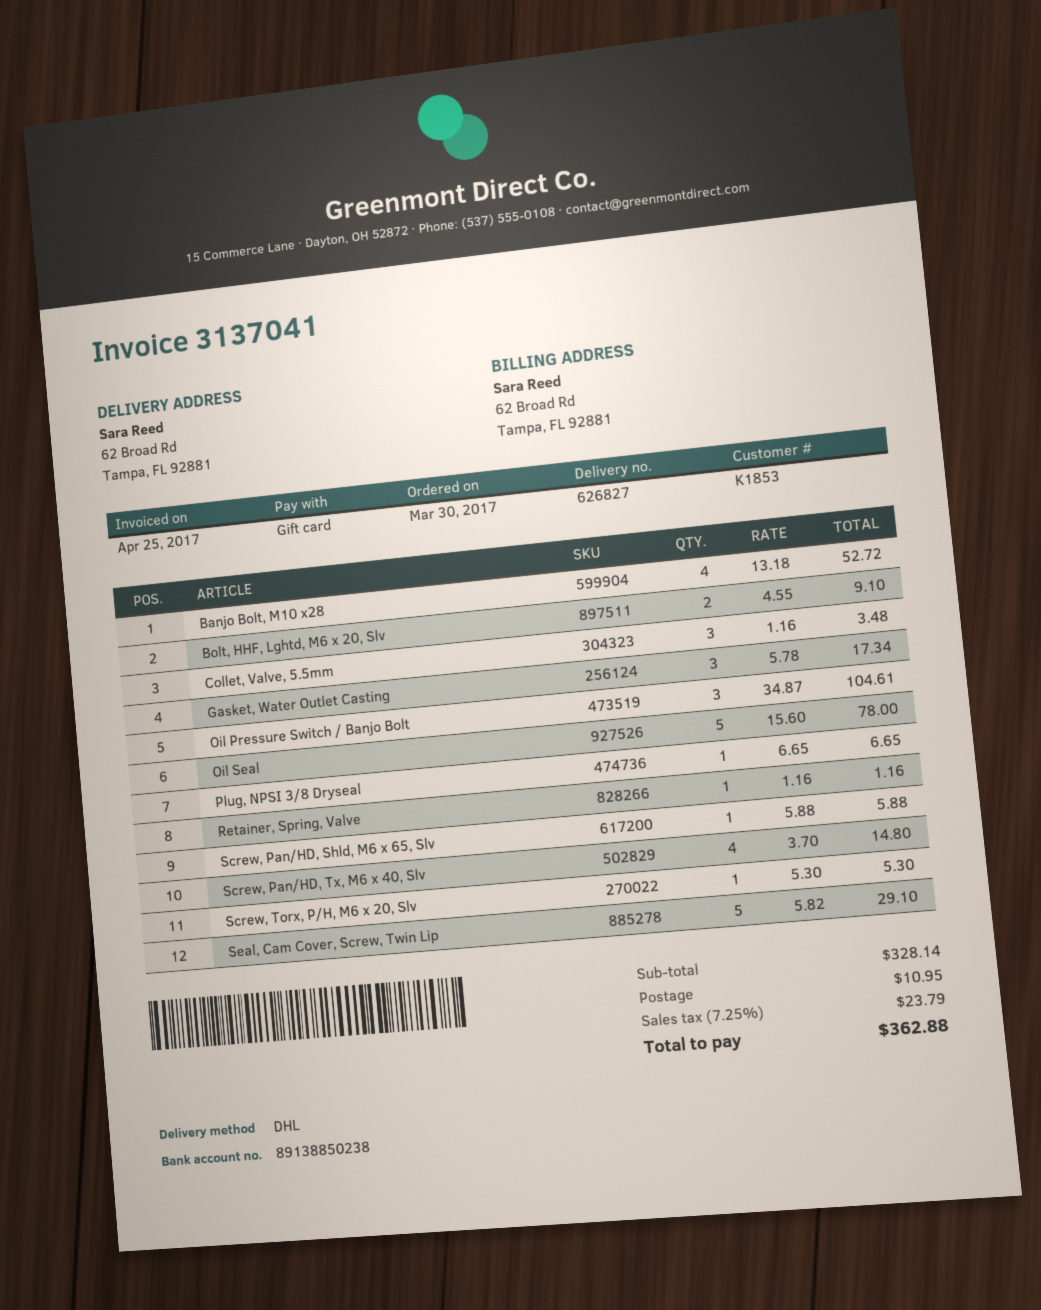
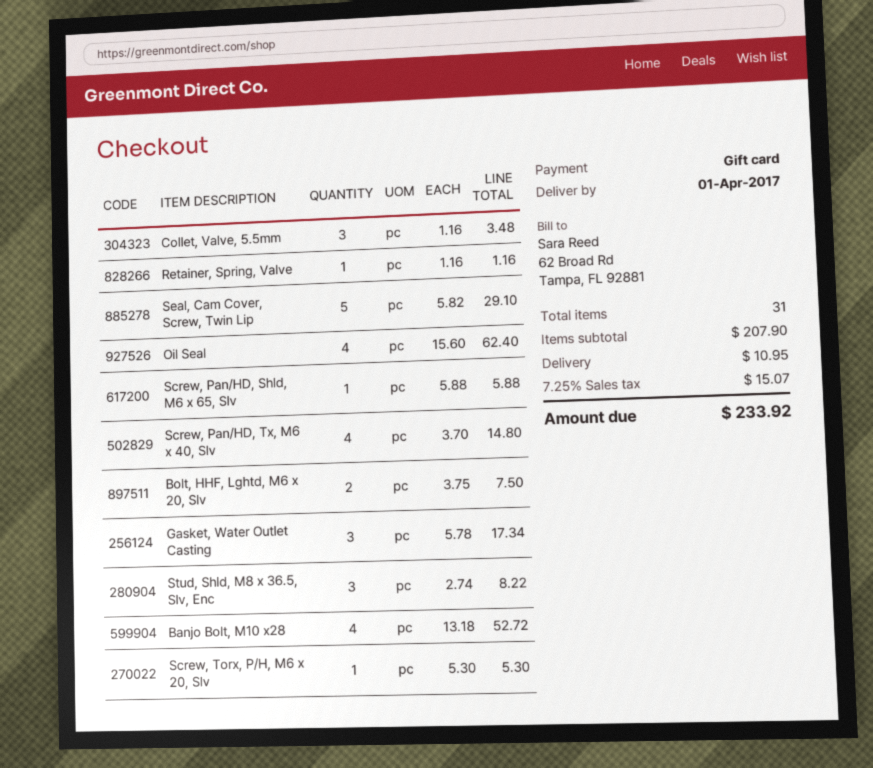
Bolt, HHF, Lghtd, M6 x 20, Slv: 2 x 4.55 = 9.10 -> 2 x 3.75 = 7.50
Oil Pressure Switch / Banjo Bolt: 3 x 34.87 = 104.61 -> none
Oil Seal: 5 x 15.60 = 78.00 -> 4 x 15.60 = 62.40
Plug, NPSI 3/8 Dryseal: 1 x 6.65 = 6.65 -> none
Stud, Shld, M8 x 36.5, Slv, Enc: none -> 3 x 2.74 = 8.22
subtotal: 328.14 -> 207.90
tax: 7.25% = 23.79 -> 7.25% = 15.07
total: 362.88 -> 233.92

